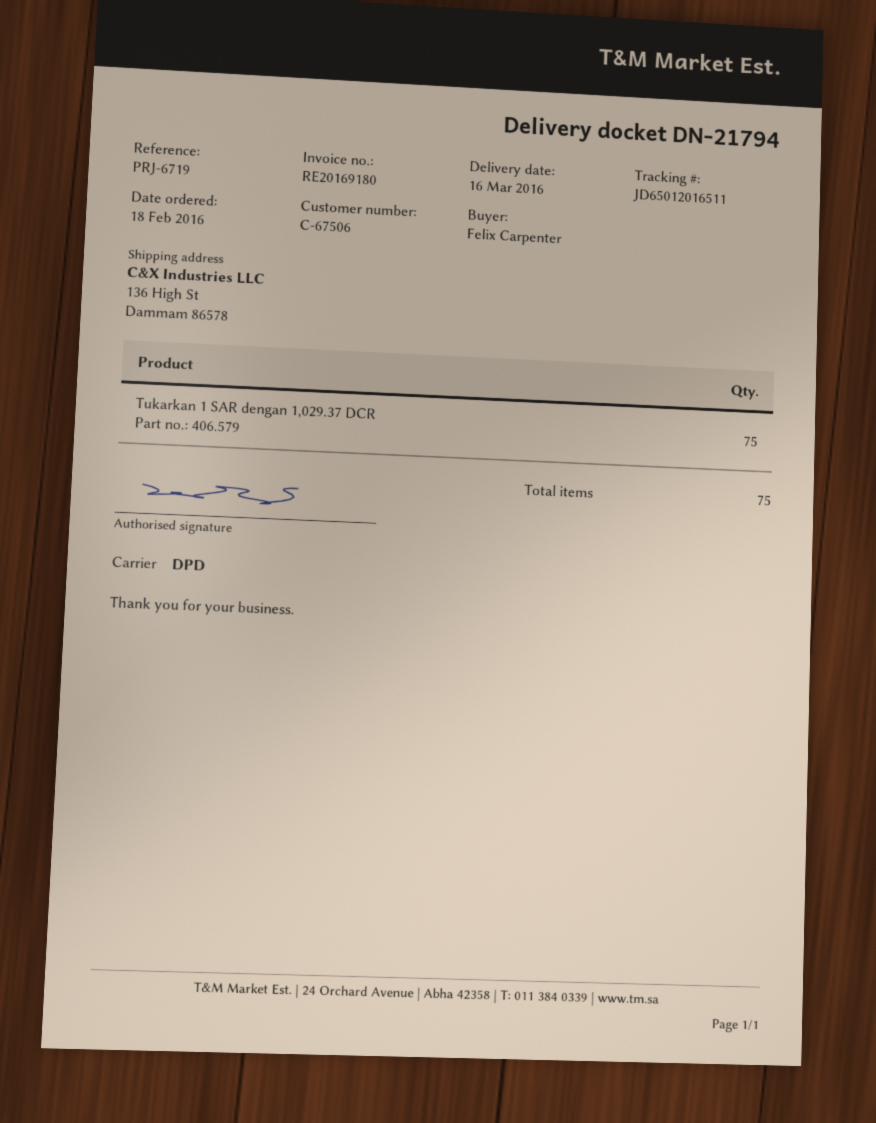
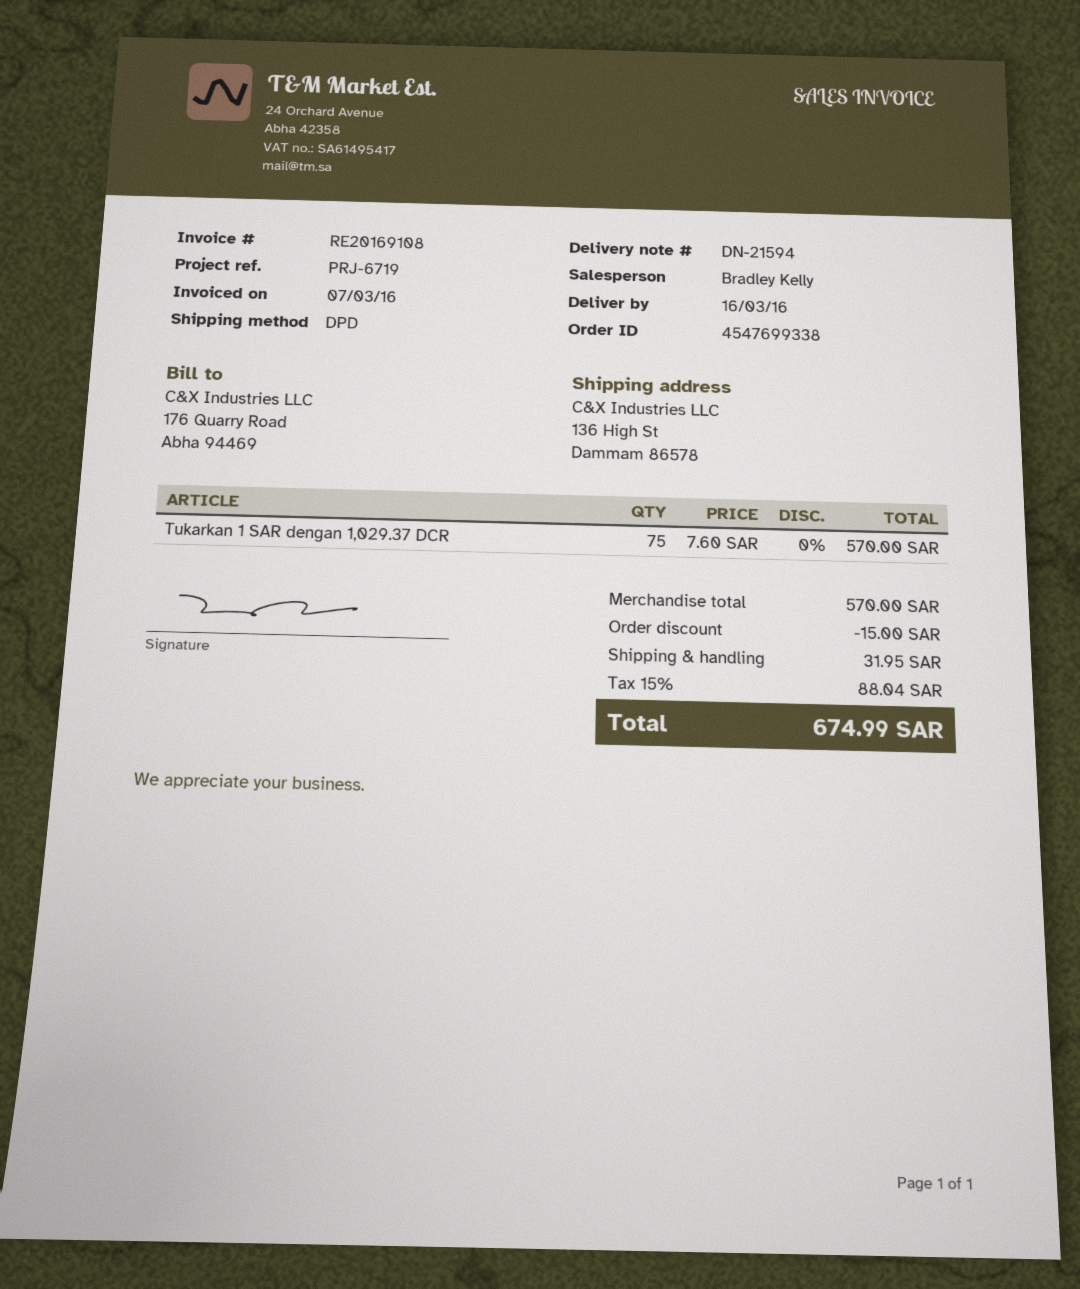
delivery note number: DN-21794 -> DN-21594
invoice number: RE20169180 -> RE20169108

